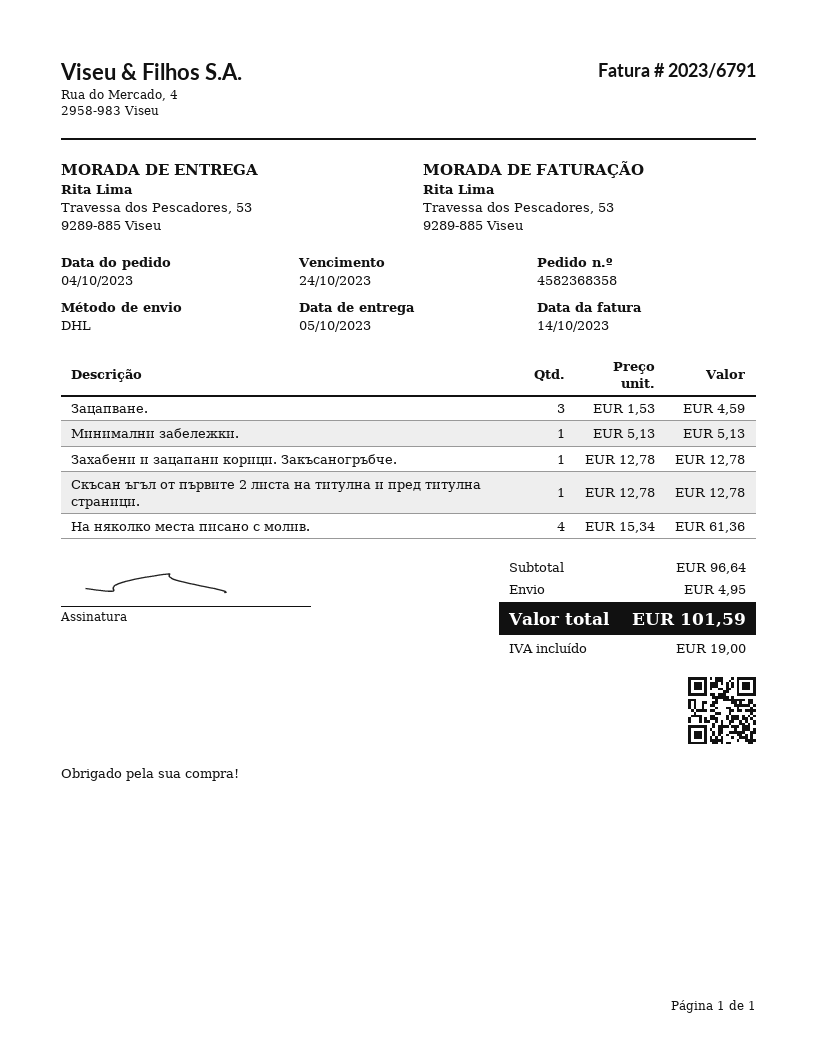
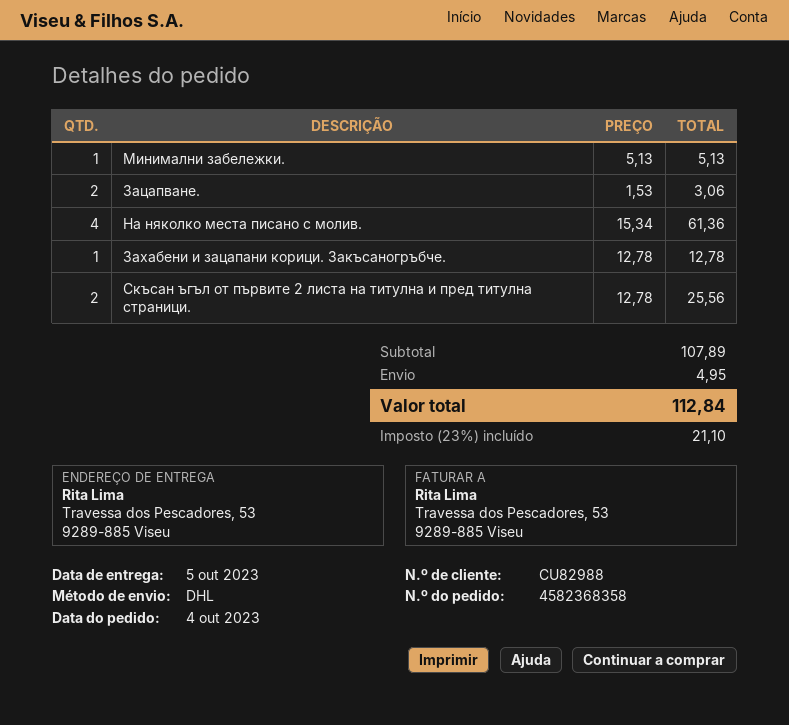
Зацапване.: 3 x 1.53 = 4.59 -> 2 x 1.53 = 3.06
Скъсан ъгъл от първите 2 листа на титулна и пред титулна страници.: 1 x 12.78 = 12.78 -> 2 x 12.78 = 25.56
subtotal: 96.64 -> 107.89
tax: 19.00 -> 21.10
total: 101.59 -> 112.84

